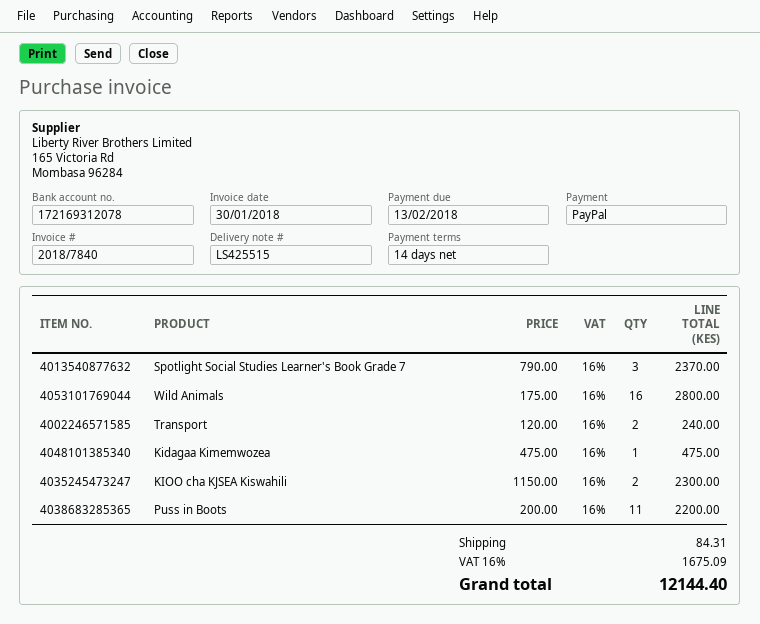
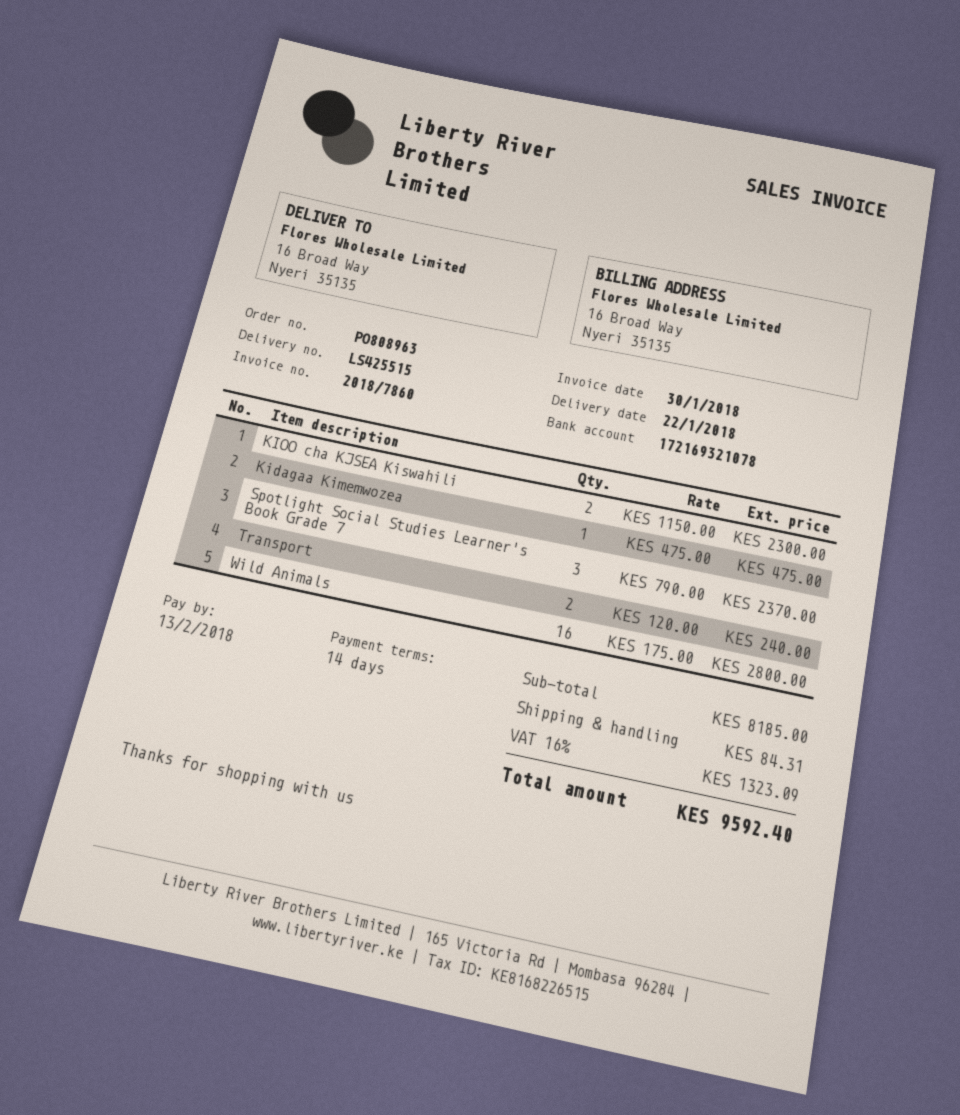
invoice number: 2018/7840 -> 2018/7860
bank account: 172169312078 -> 172169321078
Puss in Boots: 11 x 200.00 = 2200.00 -> none
tax: 16% = 1675.09 -> 16% = 1323.09
total: 12144.40 -> 9592.40

